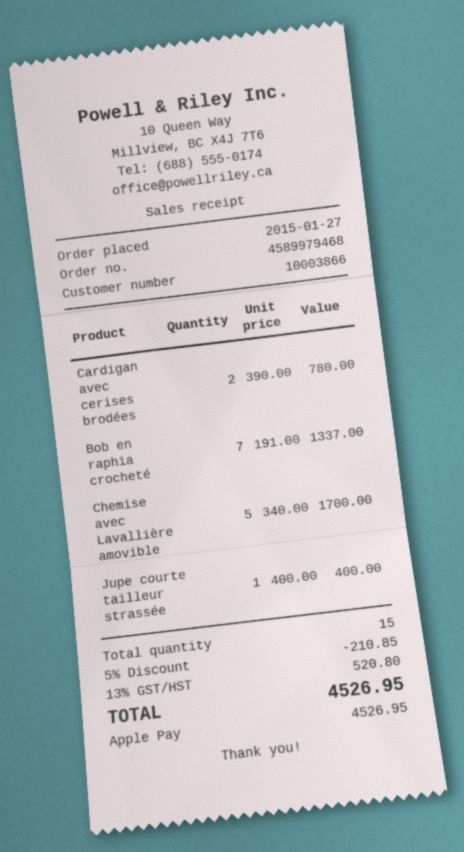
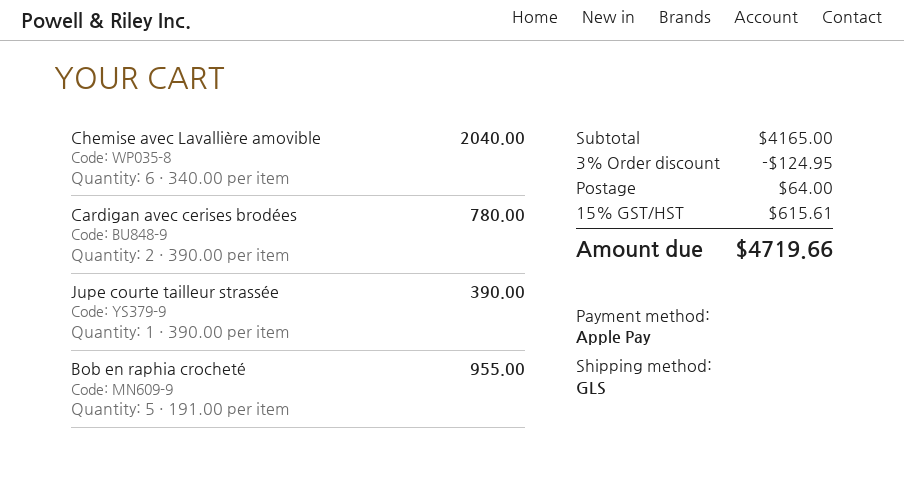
Bob en raphia crocheté: 7 x 191.00 = 1337.00 -> 5 x 191.00 = 955.00
Chemise avec Lavallière amovible: 5 x 340.00 = 1700.00 -> 6 x 340.00 = 2040.00
Jupe courte tailleur strassée: 1 x 400.00 = 400.00 -> 1 x 390.00 = 390.00
discount: 5% = 210.85 -> 3% = 124.95
shipping: none -> 64.00
tax: 13% = 520.80 -> 15% = 615.61
total: 4526.95 -> 4719.66

